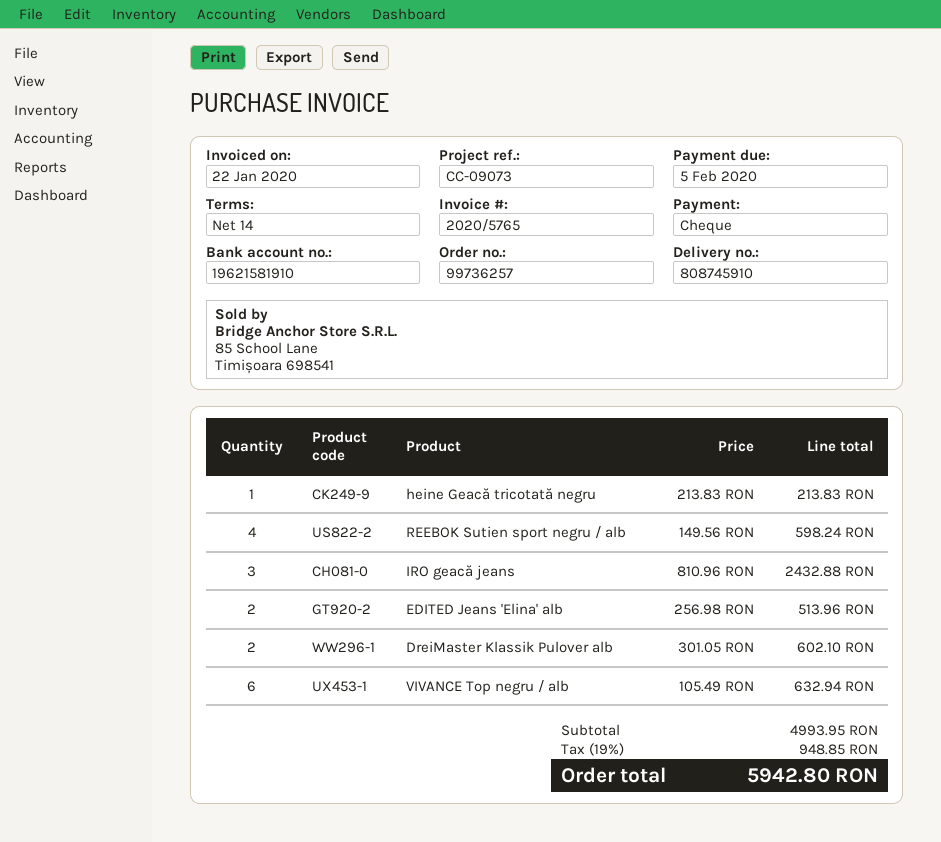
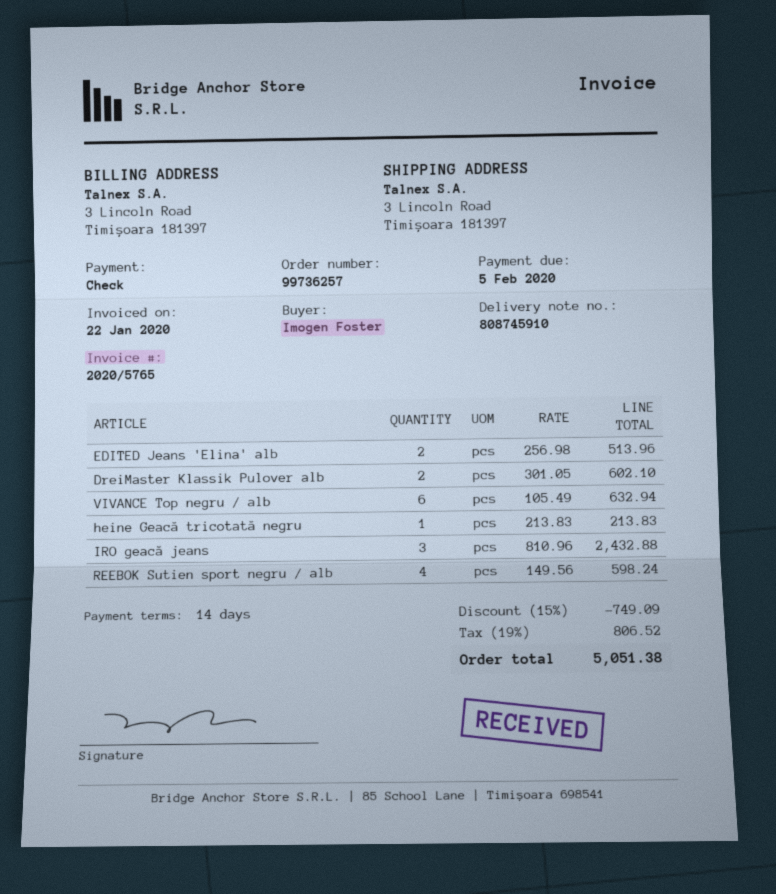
discount: none -> 15% = 749.09
tax: 19% = 948.85 -> 19% = 806.52
total: 5942.80 -> 5051.38

